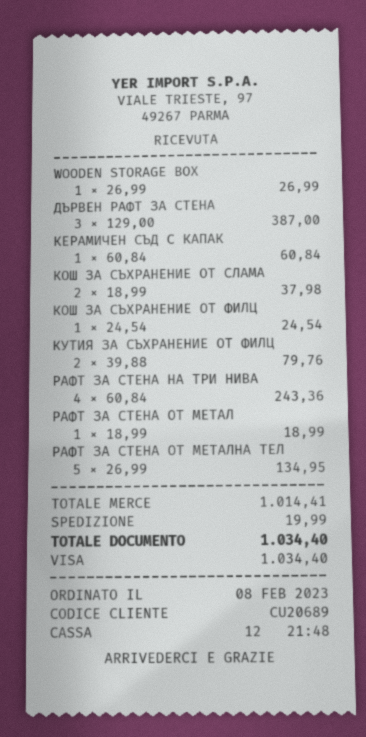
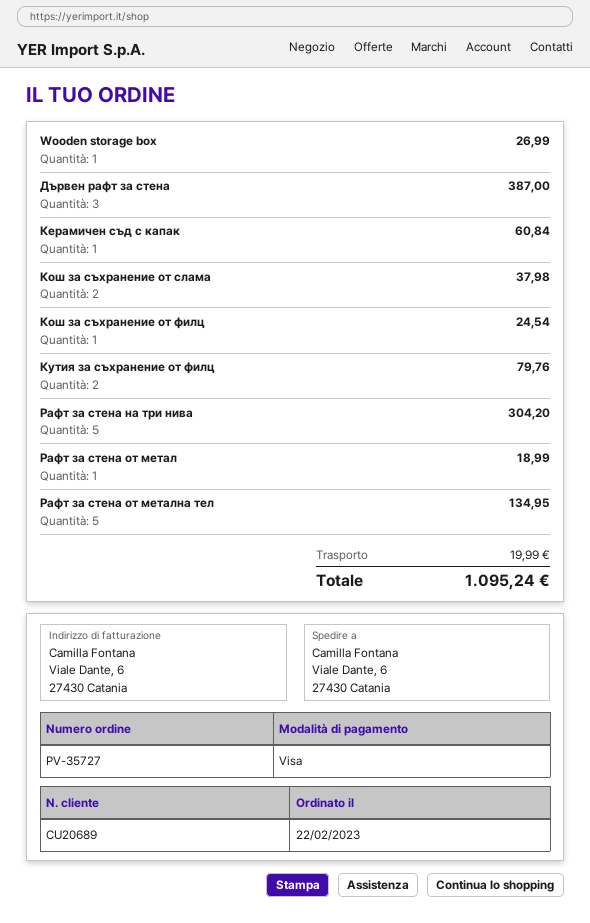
order date: 2023-02-08 -> 2023-02-22
РАФТ ЗА СТЕНА НА ТРИ НИВА: 4 for 243.36 -> 5 for 304.20
total: 1034.40 -> 1095.24

